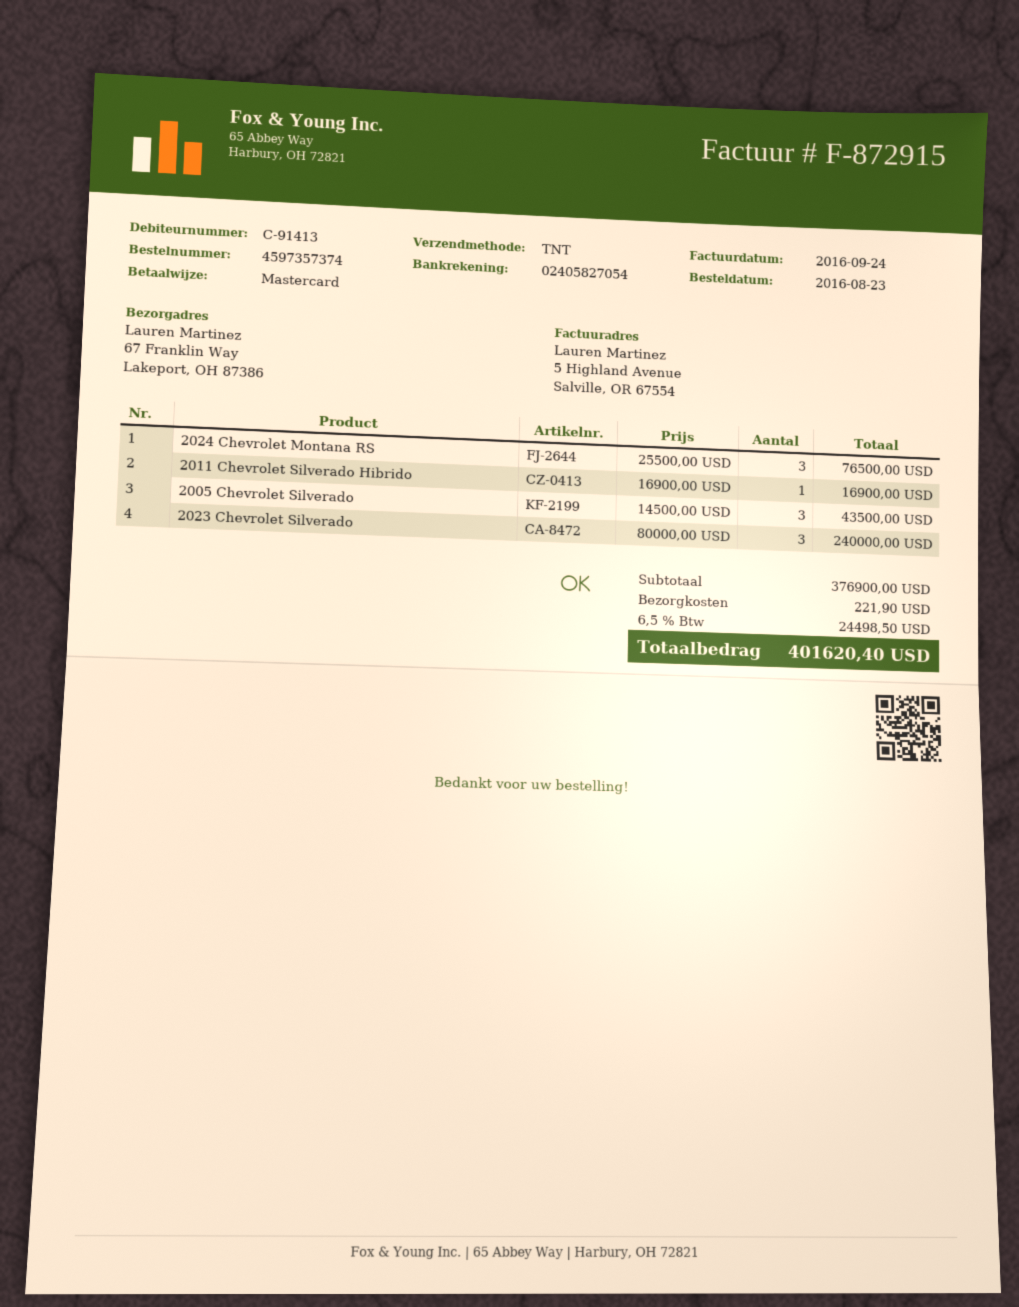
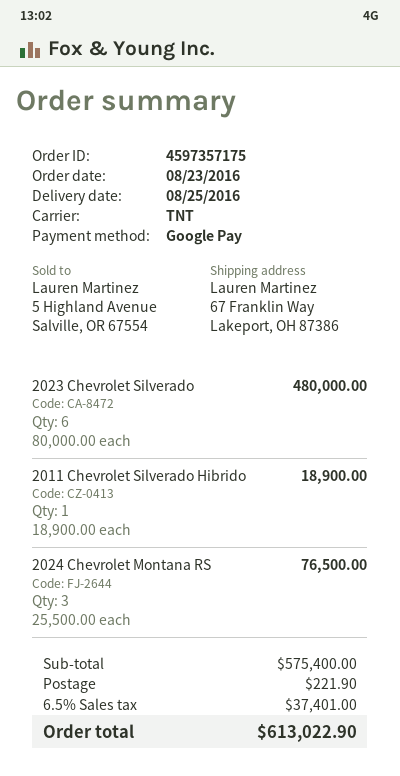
order number: 4597357374 -> 4597357175
payment method: Mastercard -> Google Pay
2011 Chevrolet Silverado Hibrido: 1 x 16900.00 = 16900.00 -> 1 x 18900.00 = 18900.00
2005 Chevrolet Silverado: 3 x 14500.00 = 43500.00 -> none
2023 Chevrolet Silverado: 3 x 80000.00 = 240000.00 -> 6 x 80000.00 = 480000.00
subtotal: 376900.00 -> 575400.00
tax: 6.5% = 24498.50 -> 6.5% = 37401.00
total: 401620.40 -> 613022.90

